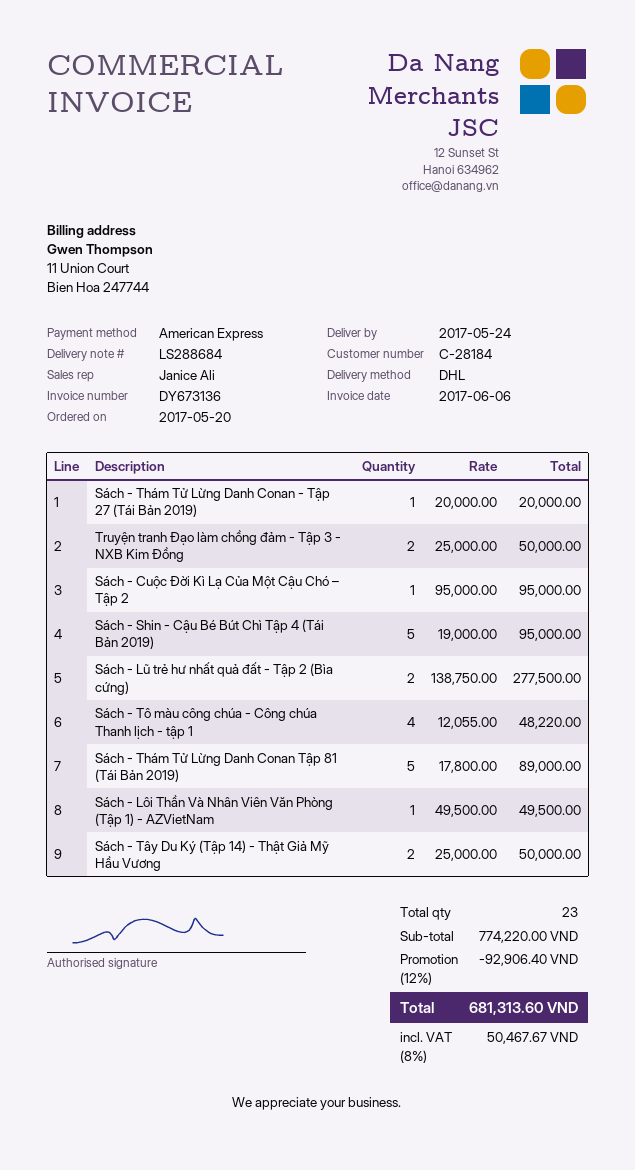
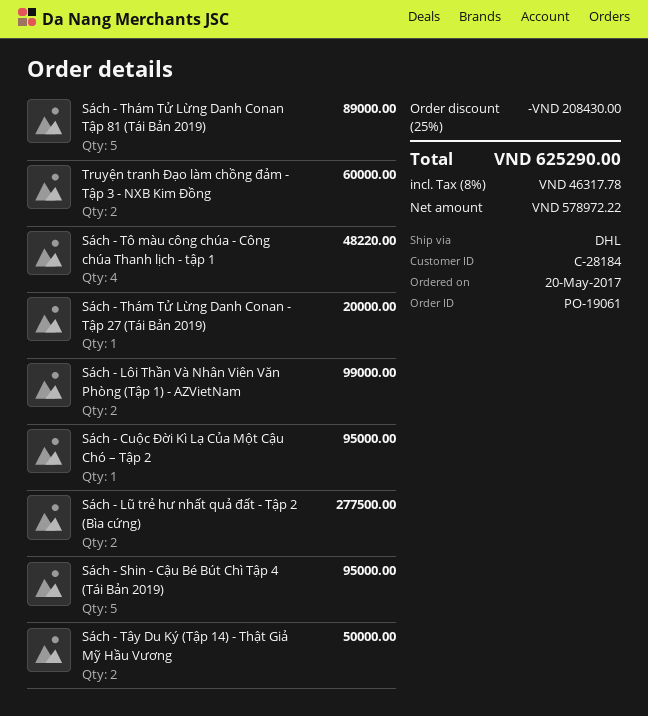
Truyện tranh Đạo làm chồng đảm - Tập 3 - NXB Kim Đồng: 2 for 50000.00 -> 2 for 60000.00
Sách - Lôi Thần Và Nhân Viên Văn Phòng (Tập 1) - AZVietNam: 1 for 49500.00 -> 2 for 99000.00
discount: 12% = 92906.40 -> 25% = 208430.00
tax: 8% = 50467.67 -> 8% = 46317.78
total: 681313.60 -> 625290.00

